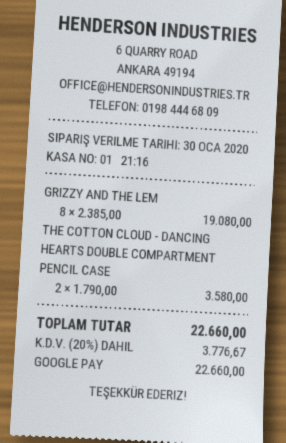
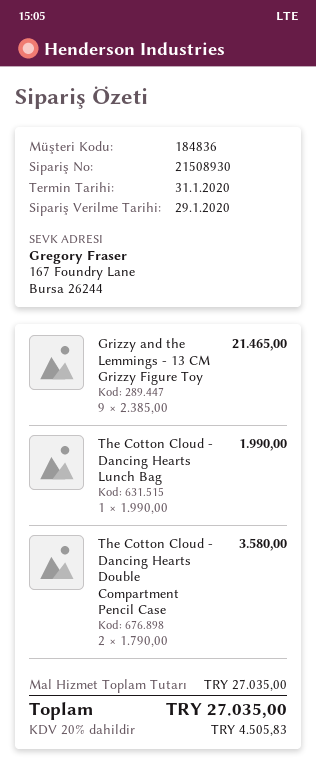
order date: 2020-01-30 -> 2020-01-29
GRIZZY AND THE LEM: 8 x 2385.00 = 19080.00 -> 9 x 2385.00 = 21465.00
The Cotton Cloud - Dancing Hearts Lunch Bag: none -> 1 x 1990.00 = 1990.00
tax: 20% = 3776.67 -> 20% = 4505.83
total: 22660.00 -> 27035.00

